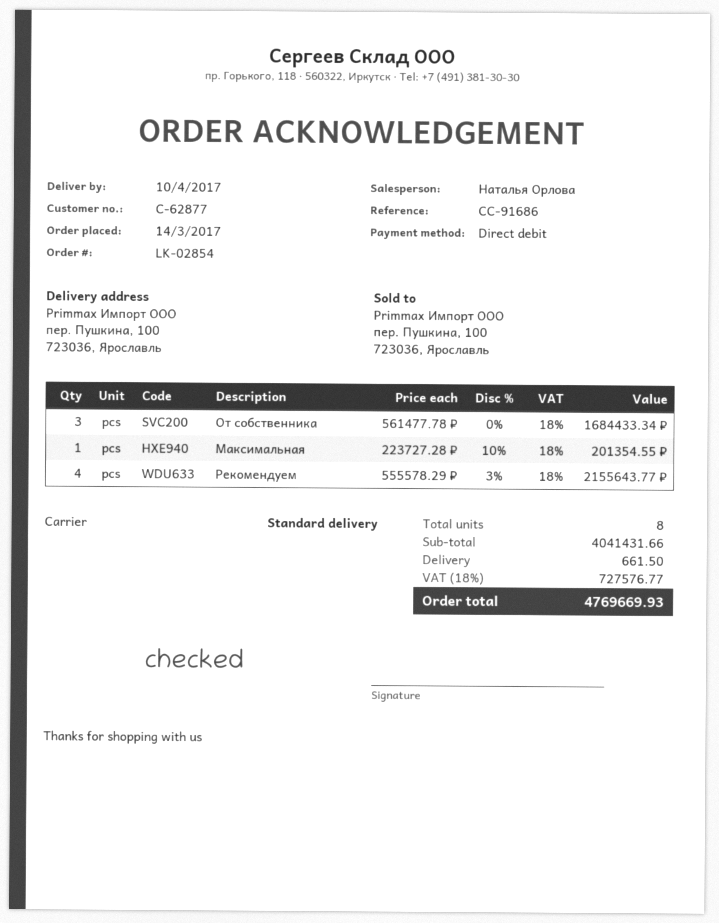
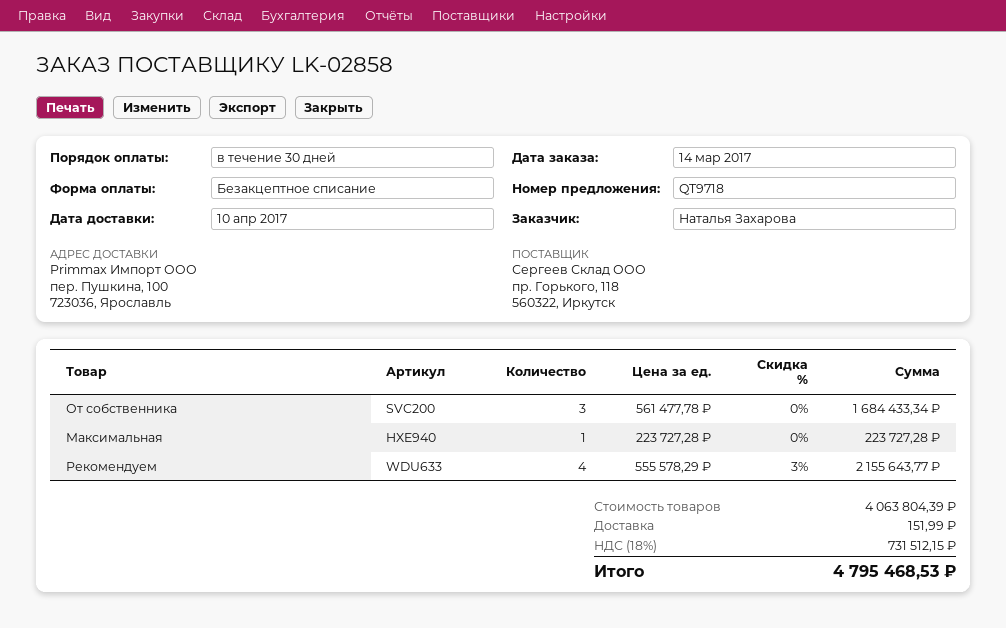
order number: LK-02854 -> LK-02858
Максимальная: 1 x 223727.28 - 10% = 201354.55 -> 1 x 223727.28 = 223727.28
subtotal: 4041431.66 -> 4063804.39
shipping: 661.50 -> 151.99
tax: 18% = 727576.77 -> 18% = 731512.15
total: 4769669.93 -> 4795468.53

